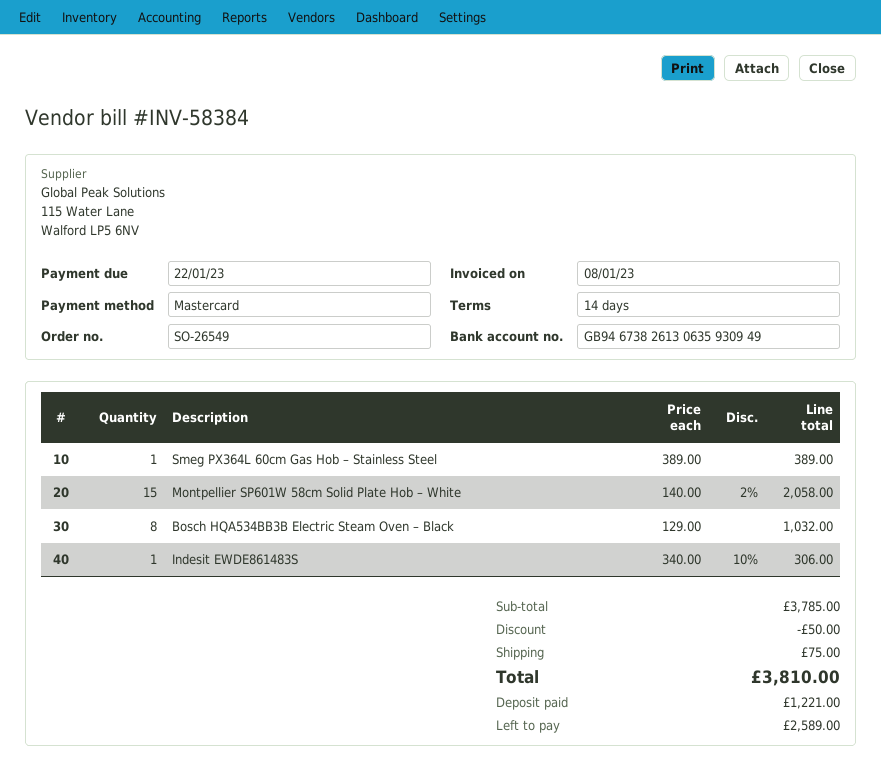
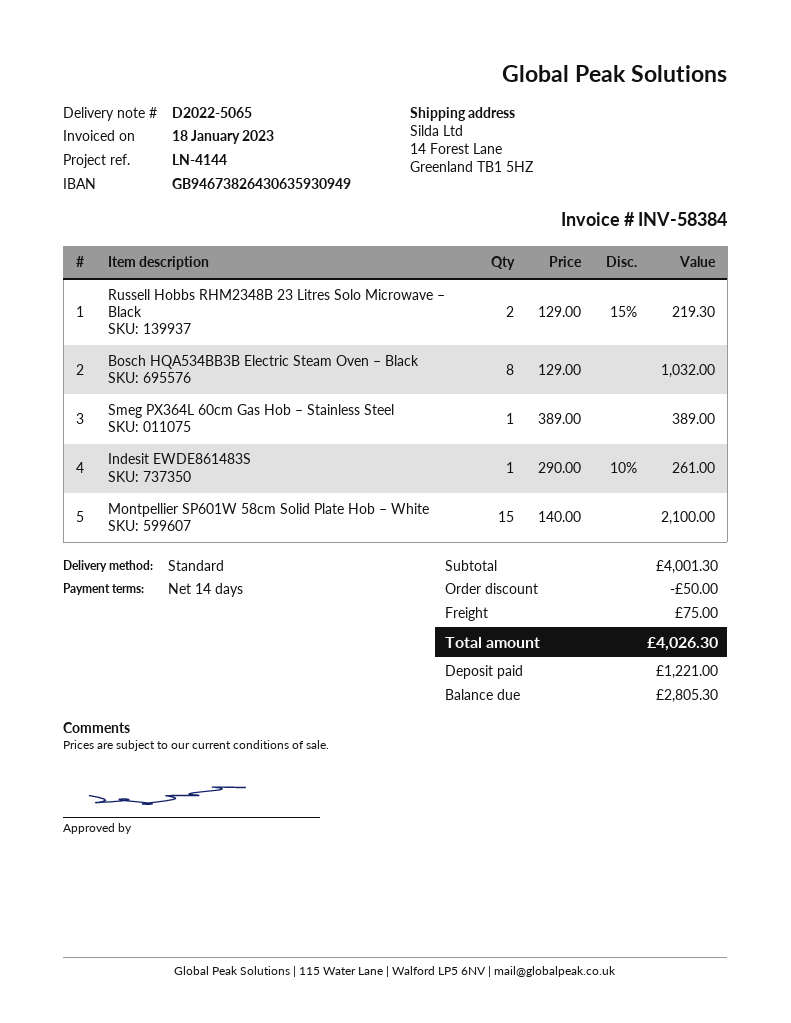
invoice date: 2023-01-08 -> 2023-01-18
bank account: GB94673826130635930949 -> GB94673826430635930949
Montpellier SP601W 58cm Solid Plate Hob – White: 15 x 140.00 - 2% = 2058.00 -> 15 x 140.00 = 2100.00
Indesit EWDE861483S: 1 x 340.00 - 10% = 306.00 -> 1 x 290.00 - 10% = 261.00
Russell Hobbs RHM2348B 23 Litres Solo Microwave – Black: none -> 2 x 129.00 - 15% = 219.30
subtotal: 3785.00 -> 4001.30
total: 3810.00 -> 4026.30
balance: 2589.00 -> 2805.30

